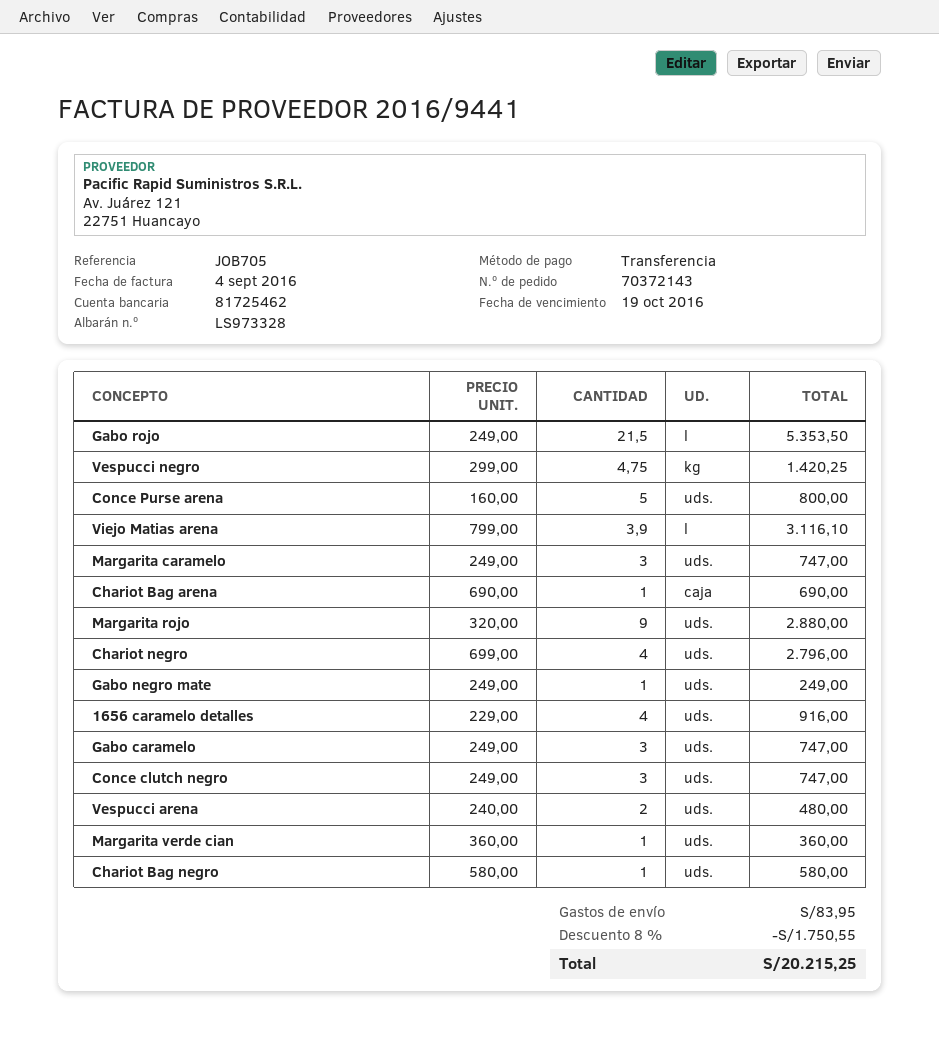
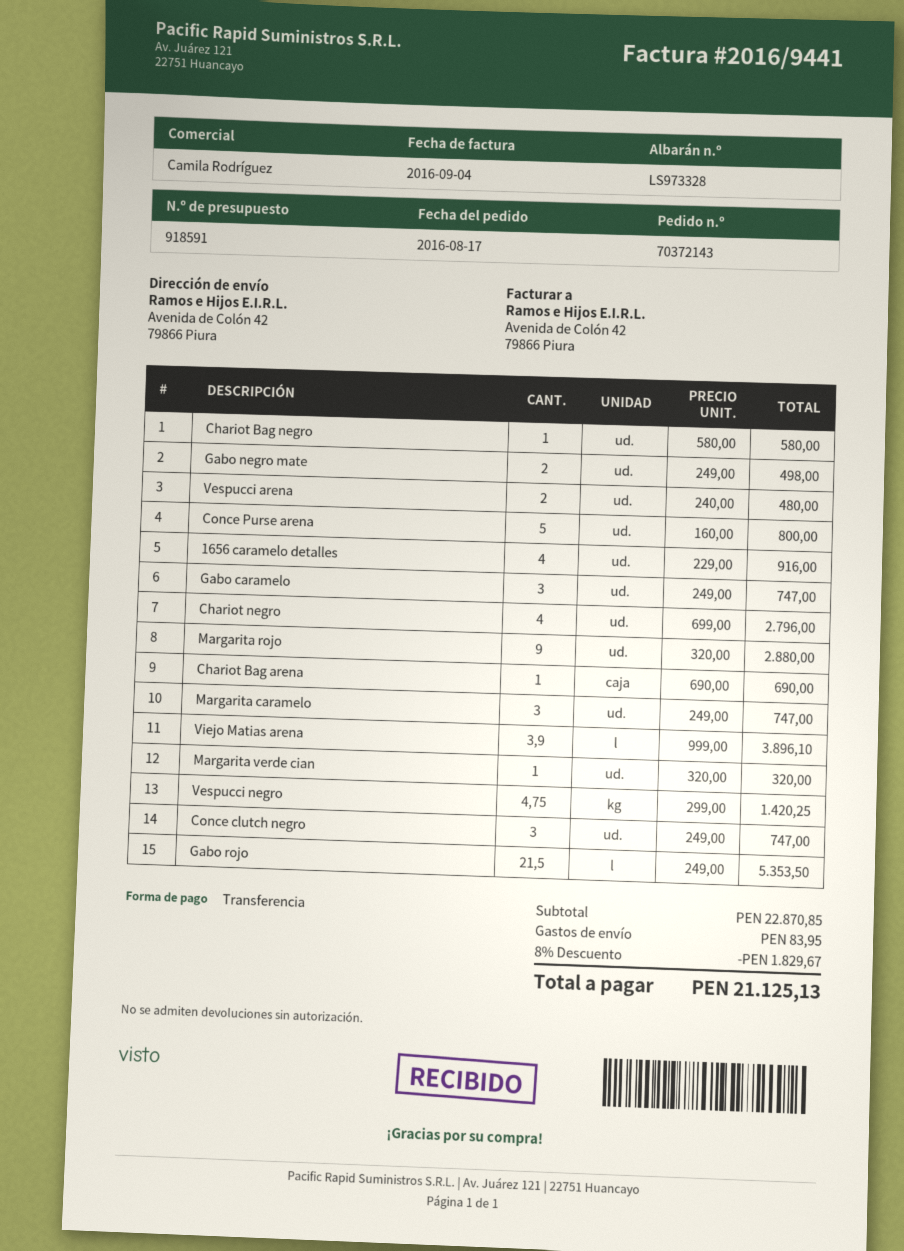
Viejo Matias arena: 3.9 x 799.00 = 3116.10 -> 3.9 x 999.00 = 3896.10
Gabo negro mate: 1 x 249.00 = 249.00 -> 2 x 249.00 = 498.00
Margarita verde cian: 1 x 360.00 = 360.00 -> 1 x 320.00 = 320.00
discount: 8% = 1750.55 -> 8% = 1829.67
total: 20215.25 -> 21125.13

